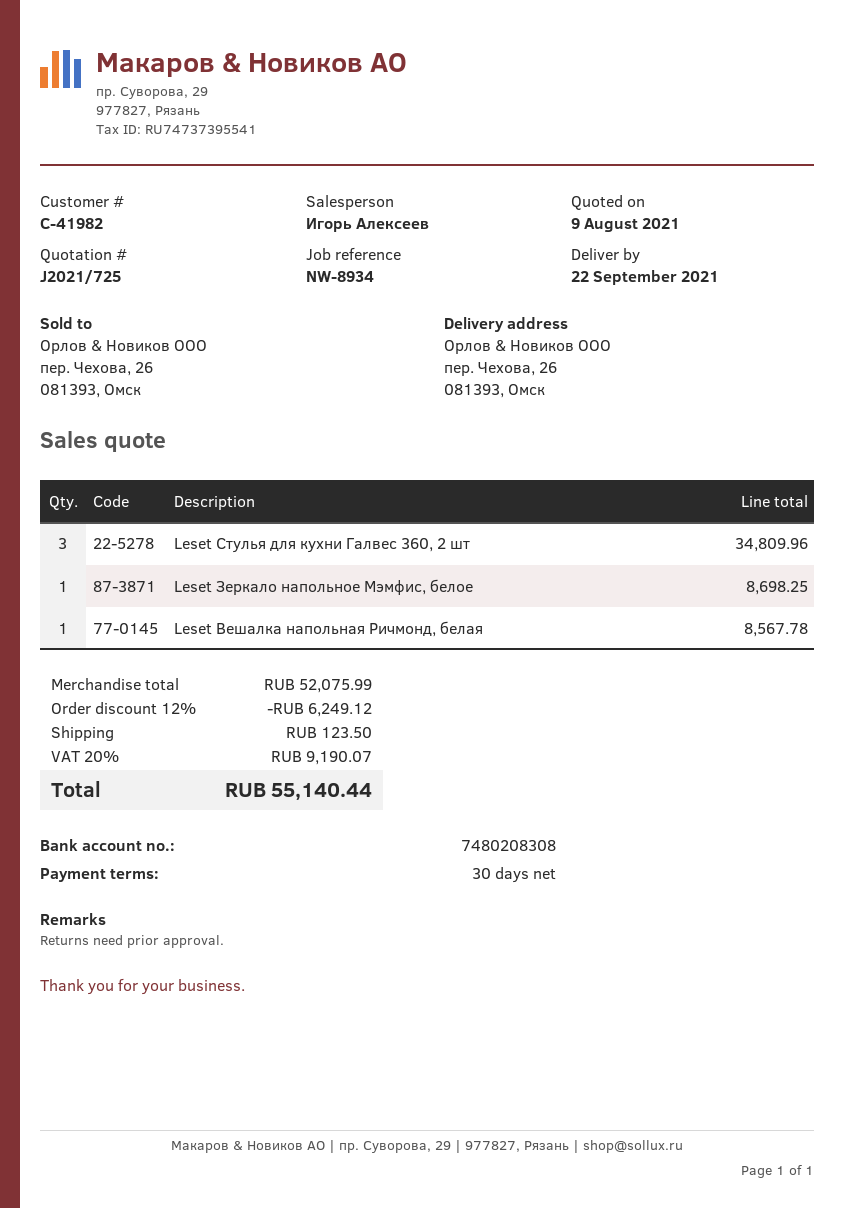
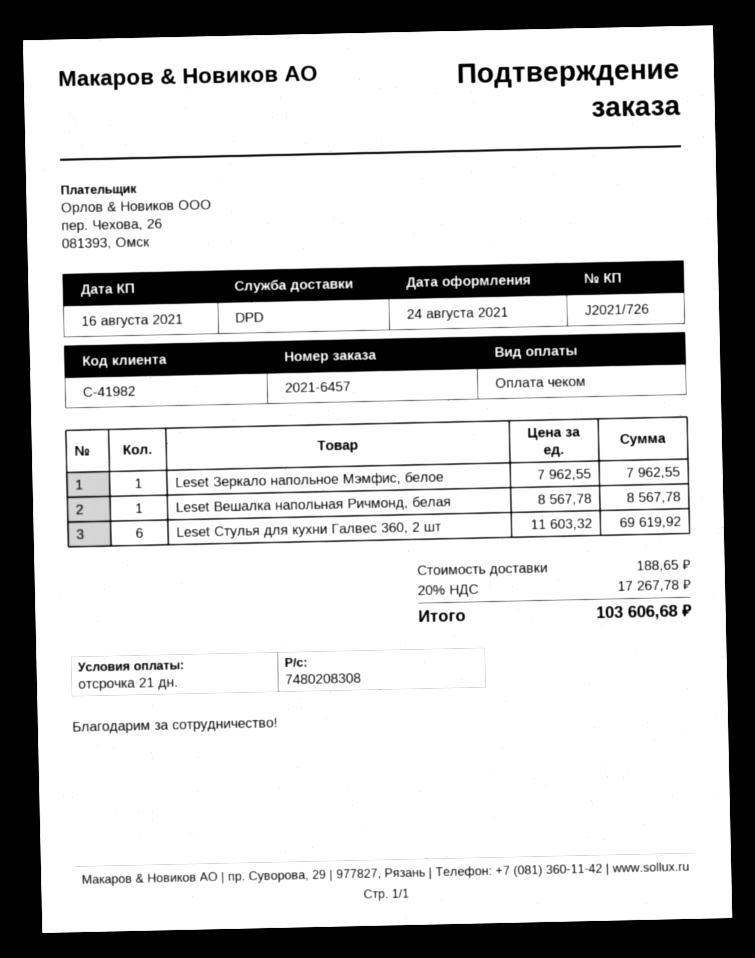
quote number: J2021/725 -> J2021/726
quote date: 2021-08-09 -> 2021-08-16
payment terms: 30 days -> 21 days
Leset Стулья для кухни Галвес 360, 2 шт: 3 for 34809.96 -> 6 for 69619.92
Leset Зеркало напольное Мэмфис, белое: 1 for 8698.25 -> 1 for 7962.55
discount: 12% = 6249.12 -> none
shipping: 123.50 -> 188.65
tax: 20% = 9190.07 -> 20% = 17267.78
total: 55140.44 -> 103606.68

